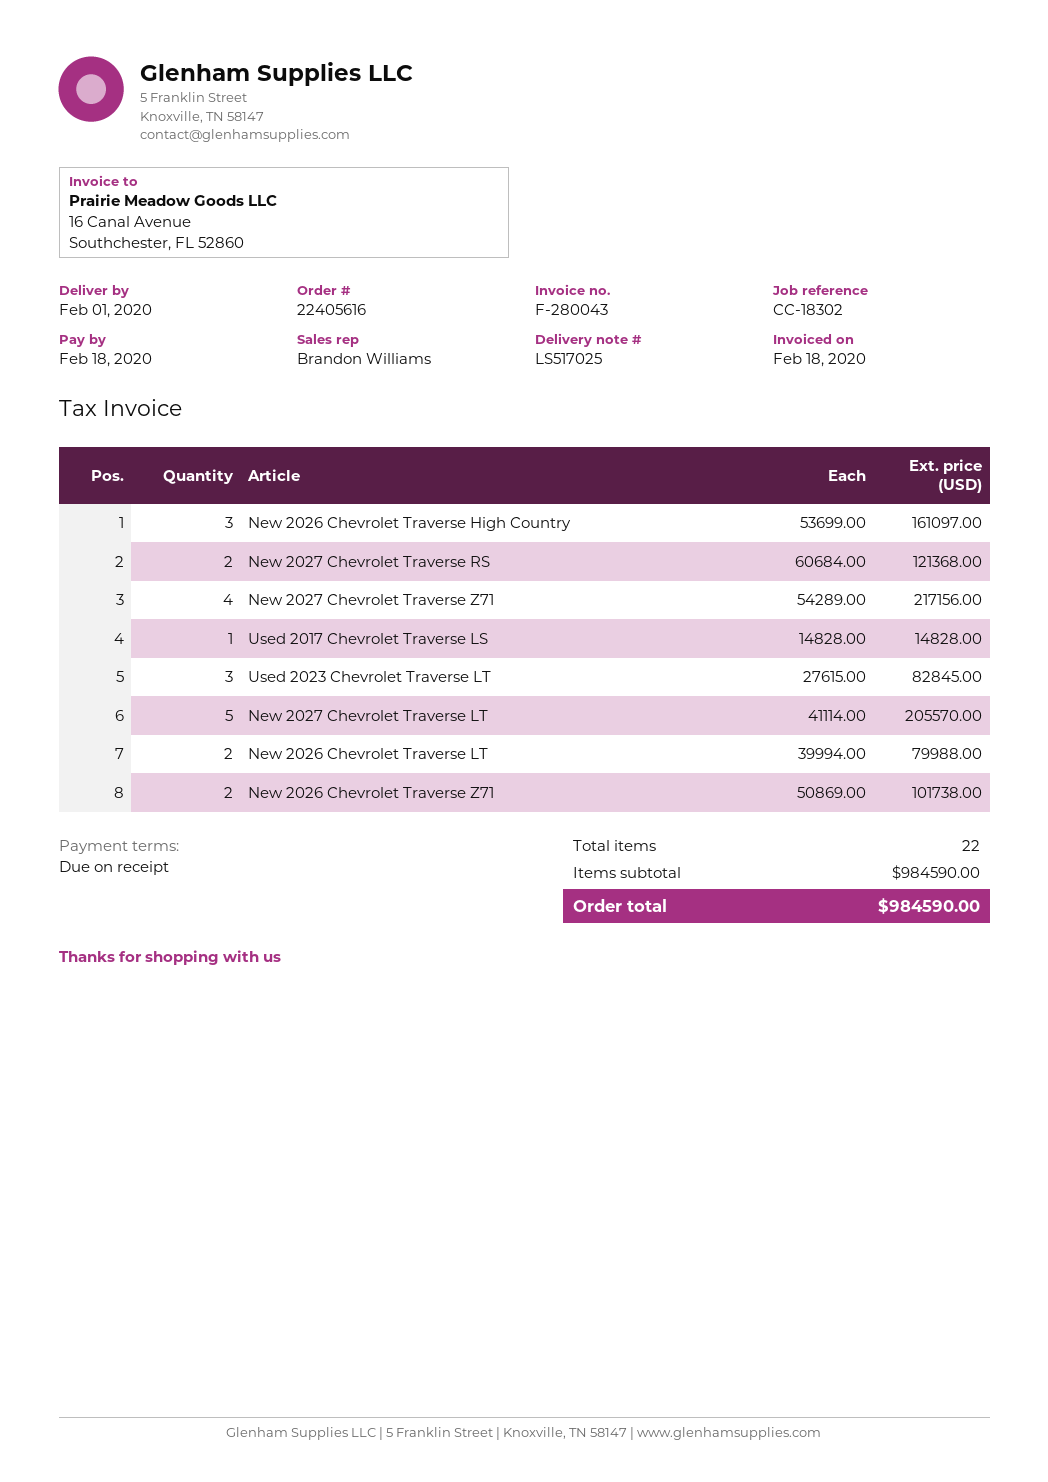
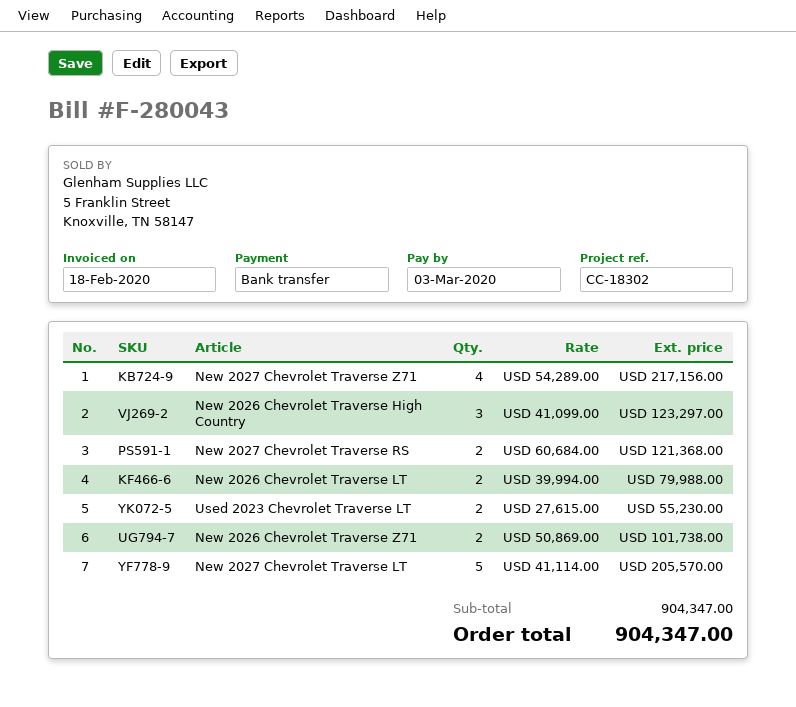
due date: 2020-02-18 -> 2020-03-03
New 2026 Chevrolet Traverse High Country: 3 x 53699.00 = 161097.00 -> 3 x 41099.00 = 123297.00
Used 2017 Chevrolet Traverse LS: 1 x 14828.00 = 14828.00 -> none
Used 2023 Chevrolet Traverse LT: 3 x 27615.00 = 82845.00 -> 2 x 27615.00 = 55230.00
subtotal: 984590.00 -> 904347.00
total: 984590.00 -> 904347.00

